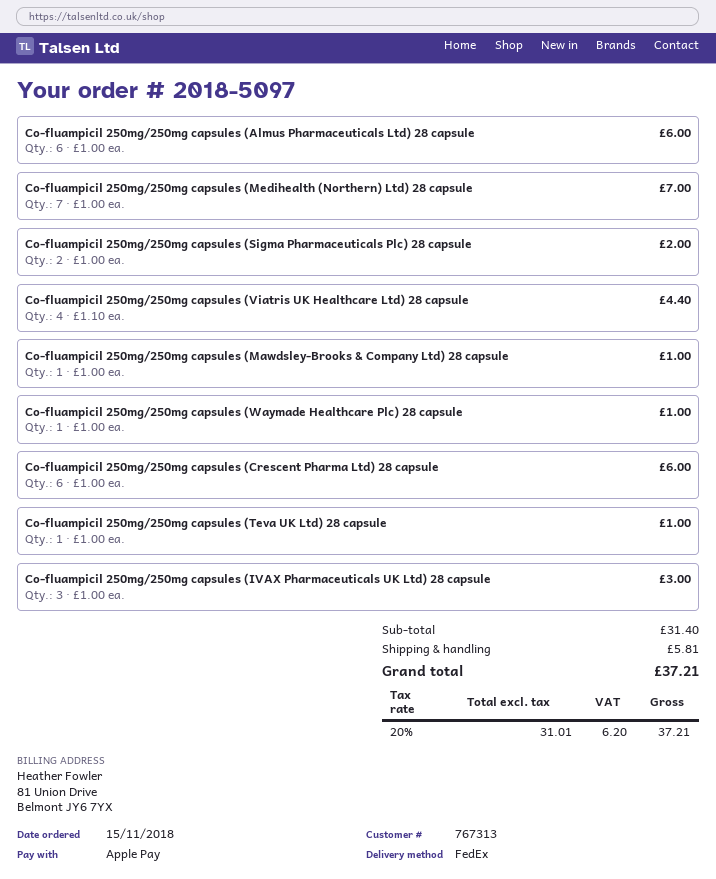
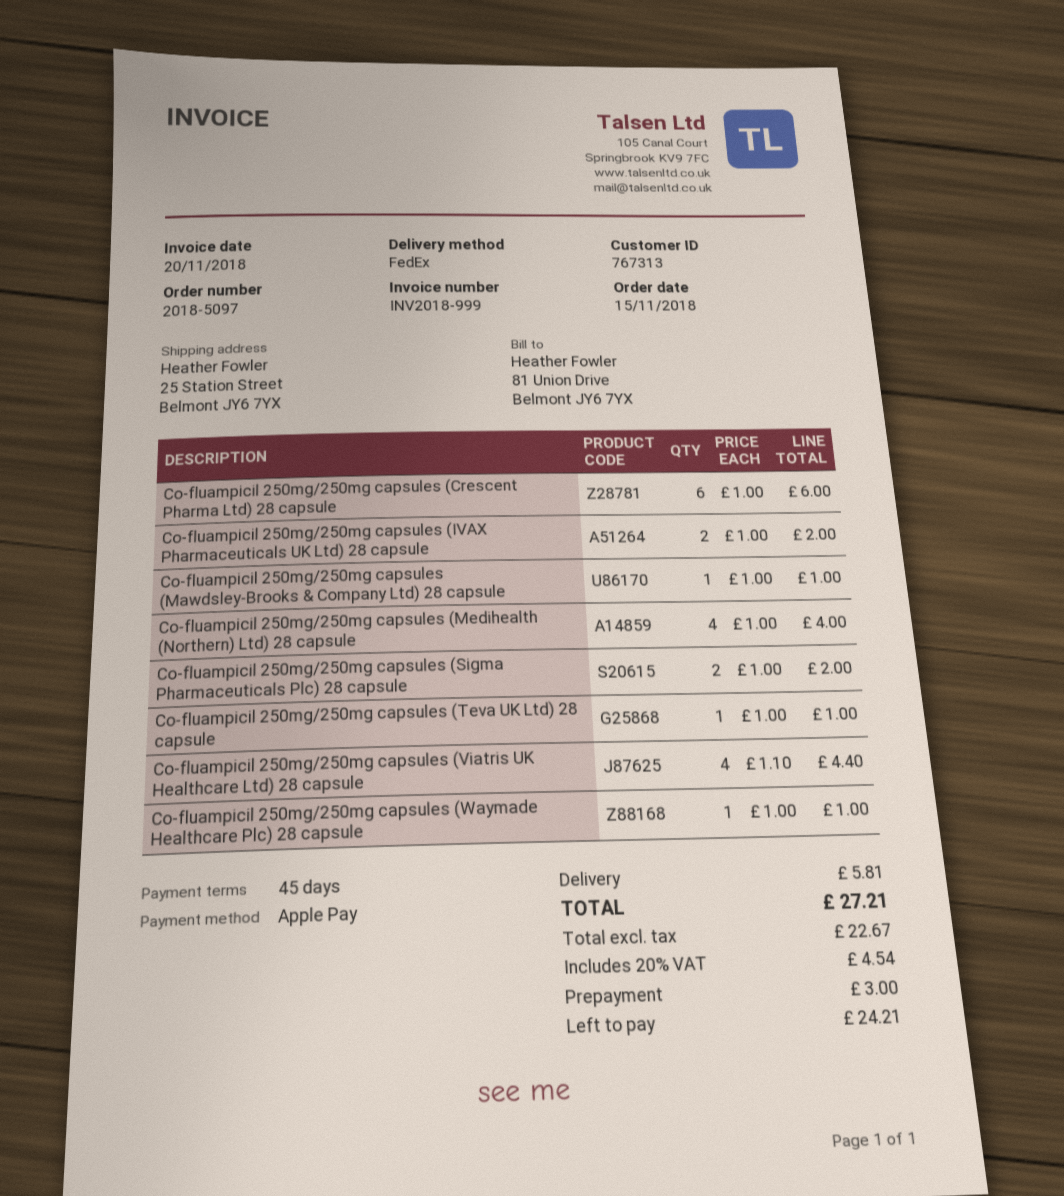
Co-fluampicil 250mg/250mg capsules (Almus Pharmaceuticals Ltd) 28 capsule: 6 x 1.00 = 6.00 -> none
Co-fluampicil 250mg/250mg capsules (Medihealth (Northern) Ltd) 28 capsule: 7 x 1.00 = 7.00 -> 4 x 1.00 = 4.00
Co-fluampicil 250mg/250mg capsules (IVAX Pharmaceuticals UK Ltd) 28 capsule: 3 x 1.00 = 3.00 -> 2 x 1.00 = 2.00
net: 31.01 -> 22.67
tax: 20% = 6.20 -> 20% = 4.54
total: 37.21 -> 27.21

